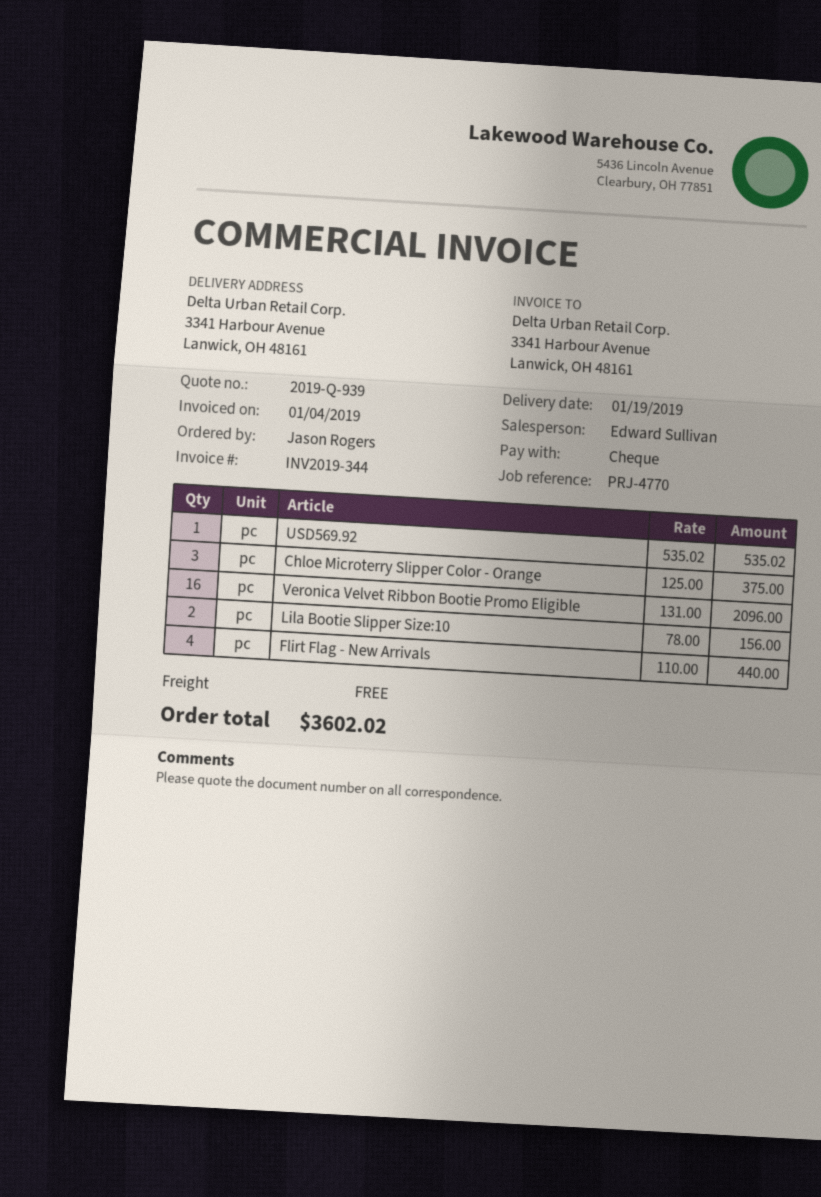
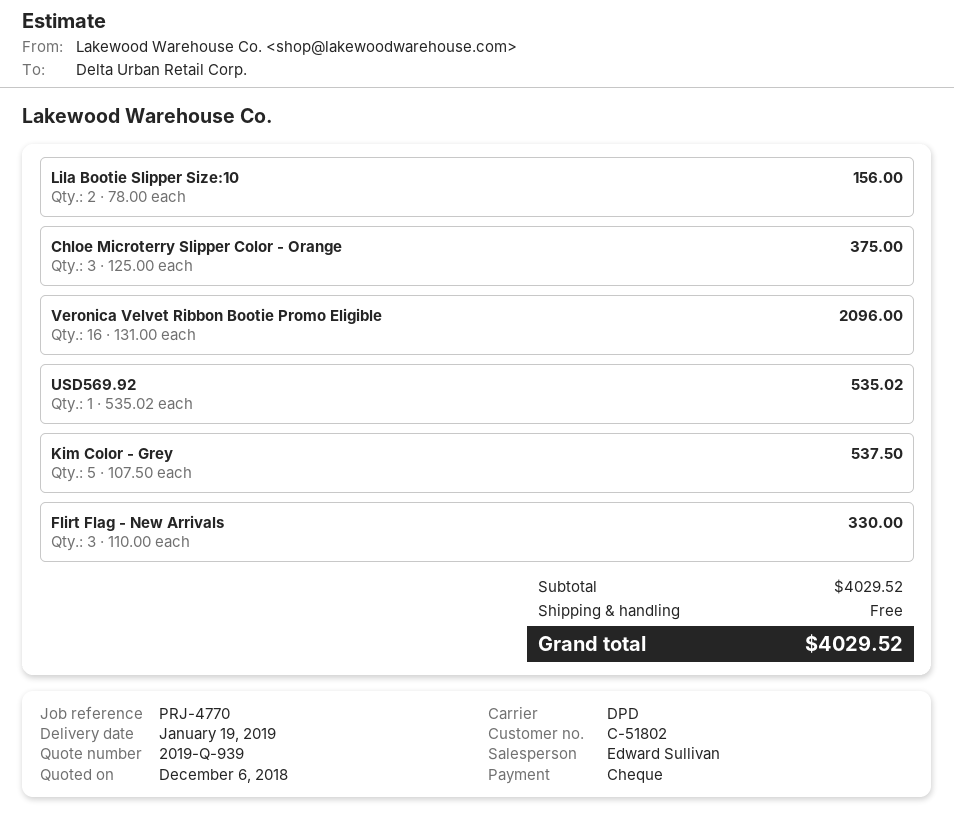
Flirt Flag - New Arrivals: 4 x 110.00 = 440.00 -> 3 x 110.00 = 330.00
Kim Color - Grey: none -> 5 x 107.50 = 537.50
total: 3602.02 -> 4029.52

